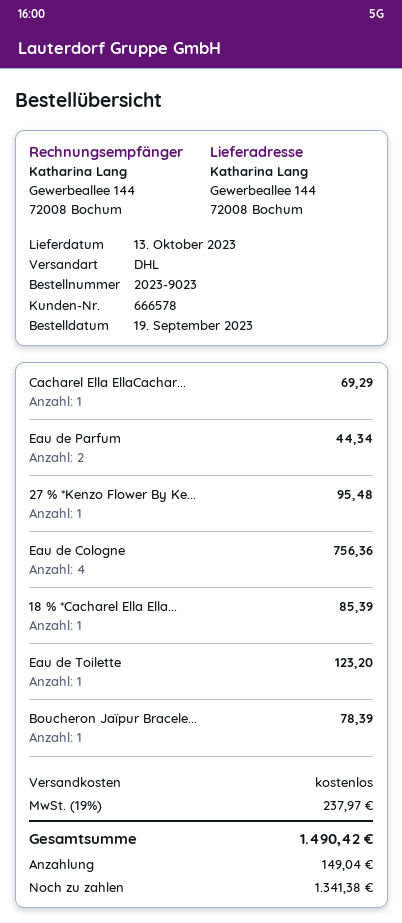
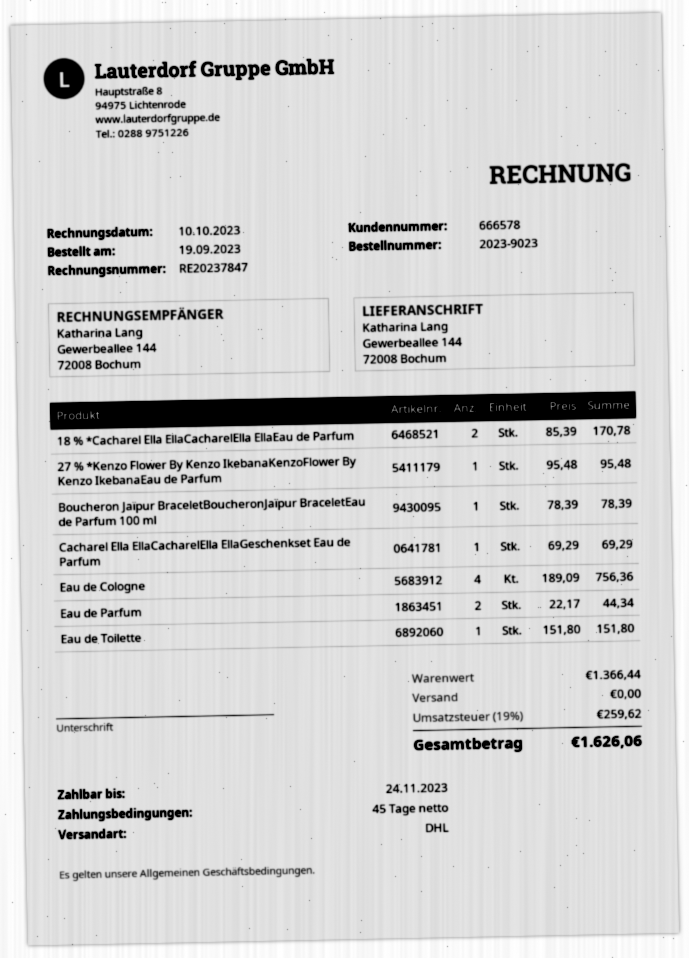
18 % *Cacharel Ella Ella...: 1 for 85.39 -> 2 for 170.78
Eau de Toilette: 1 for 123.20 -> 1 for 151.80
tax: 19% = 237.97 -> 19% = 259.62
total: 1490.42 -> 1626.06

